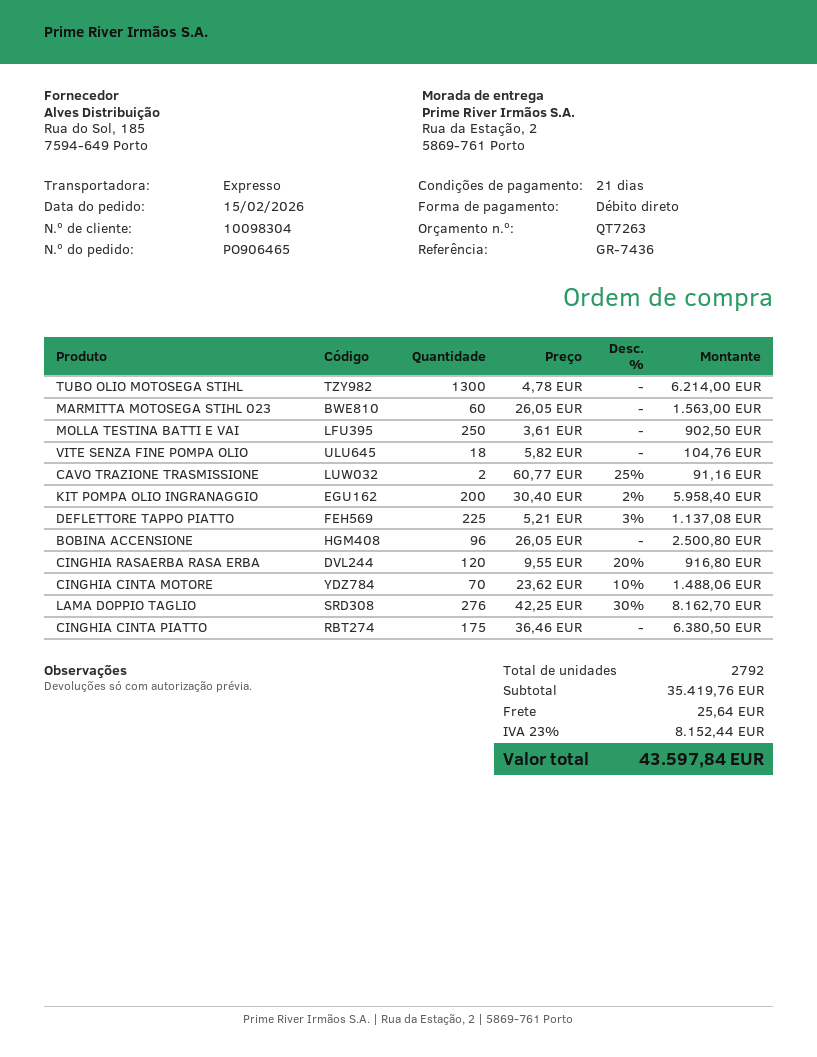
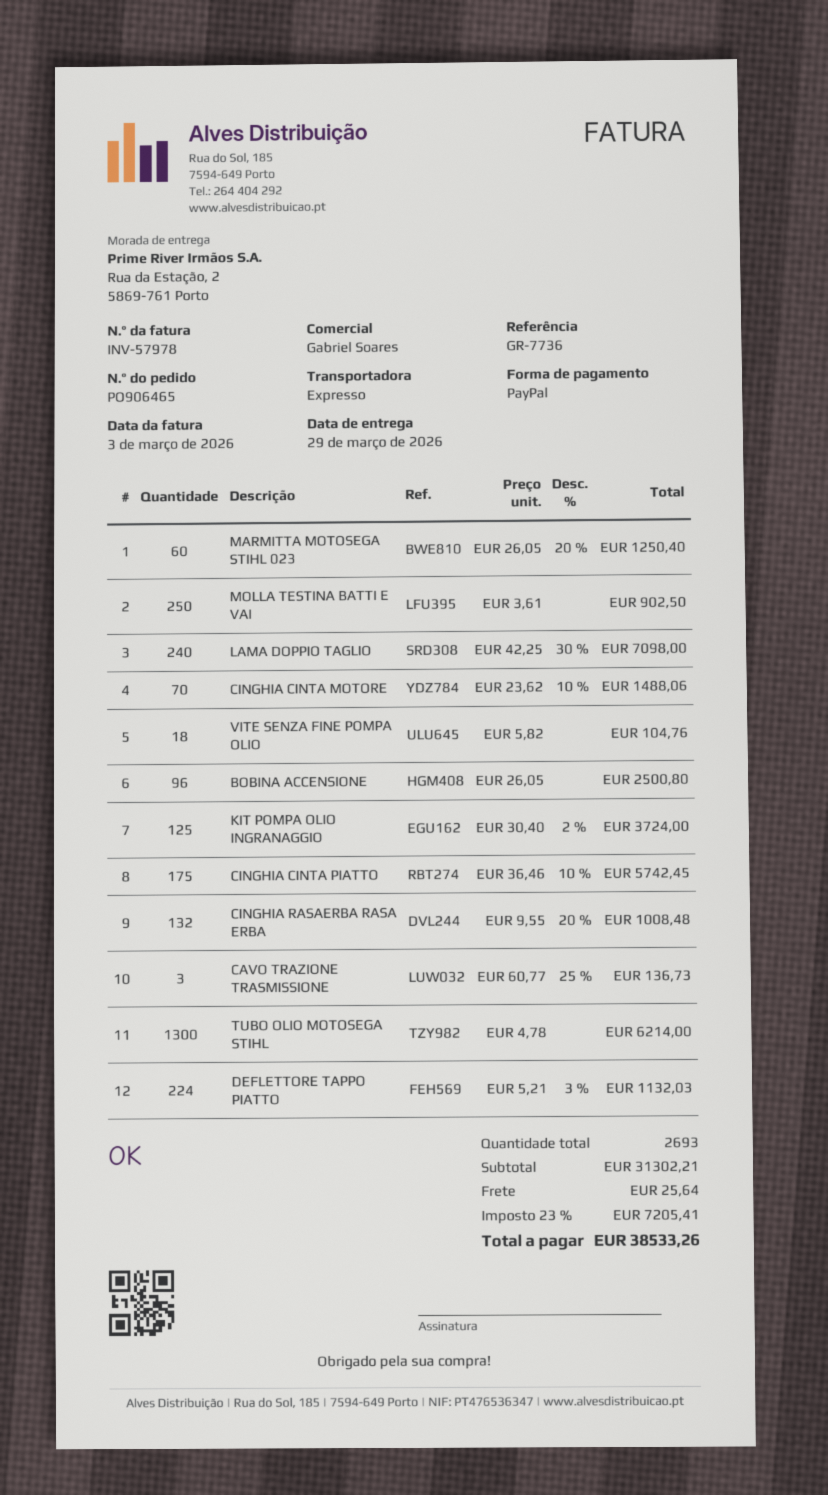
reference: GR-7436 -> GR-7736
payment method: direct debit -> PayPal
MARMITTA MOTOSEGA STIHL 023: 60 x 26.05 = 1563.00 -> 60 x 26.05 - 20% = 1250.40
CAVO TRAZIONE TRASMISSIONE: 2 x 60.77 - 25% = 91.16 -> 3 x 60.77 - 25% = 136.73
KIT POMPA OLIO INGRANAGGIO: 200 x 30.40 - 2% = 5958.40 -> 125 x 30.40 - 2% = 3724.00
DEFLETTORE TAPPO PIATTO: 225 x 5.21 - 3% = 1137.08 -> 224 x 5.21 - 3% = 1132.03
CINGHIA RASAERBA RASA ERBA: 120 x 9.55 - 20% = 916.80 -> 132 x 9.55 - 20% = 1008.48
LAMA DOPPIO TAGLIO: 276 x 42.25 - 30% = 8162.70 -> 240 x 42.25 - 30% = 7098.00
CINGHIA CINTA PIATTO: 175 x 36.46 = 6380.50 -> 175 x 36.46 - 10% = 5742.45
total quantity: 2792 -> 2693
subtotal: 35419.76 -> 31302.21
tax: 23% = 8152.44 -> 23% = 7205.41
total: 43597.84 -> 38533.26

